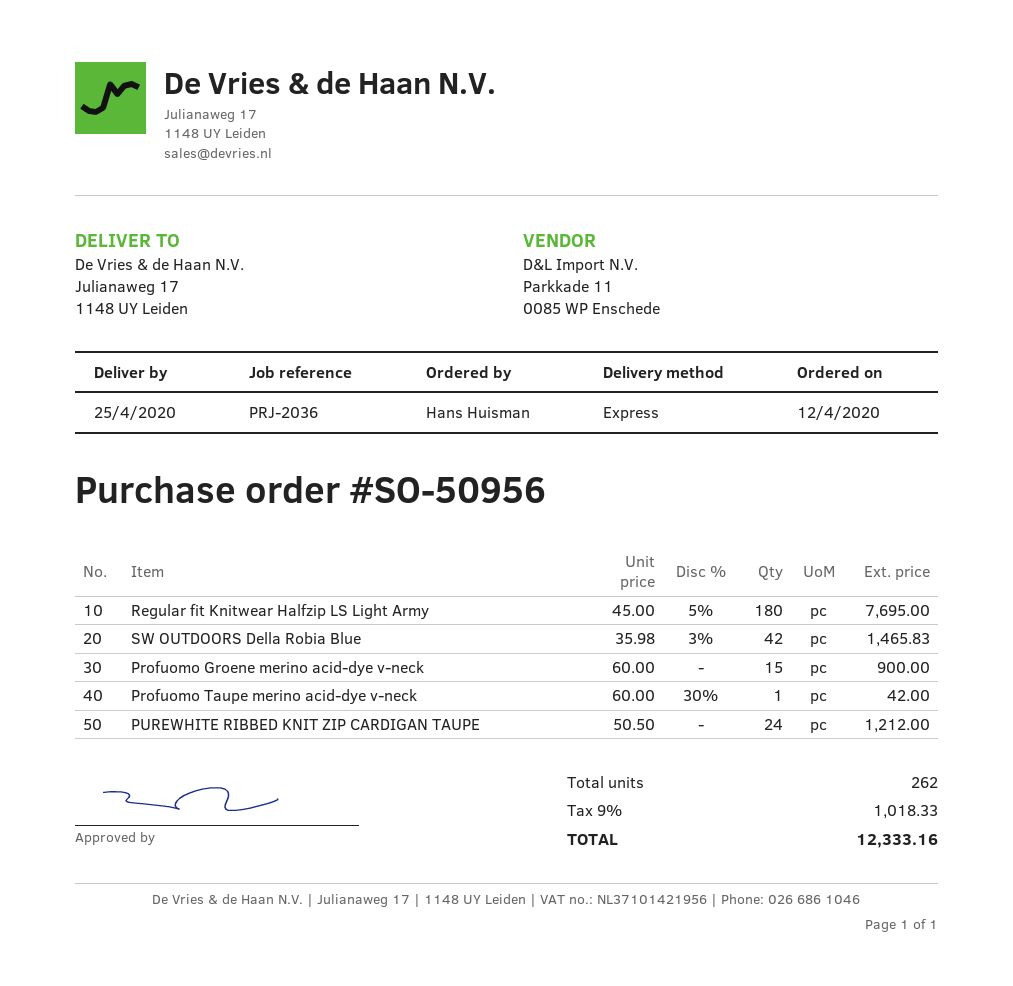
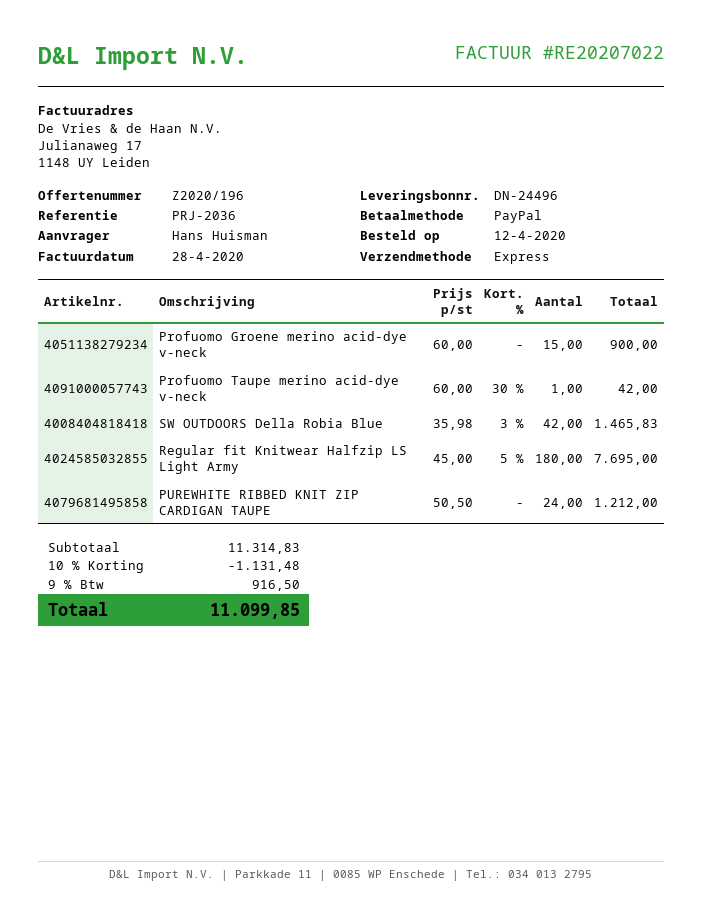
discount: none -> 10% = 1131.48
tax: 9% = 1018.33 -> 9% = 916.50
total: 12333.16 -> 11099.85

